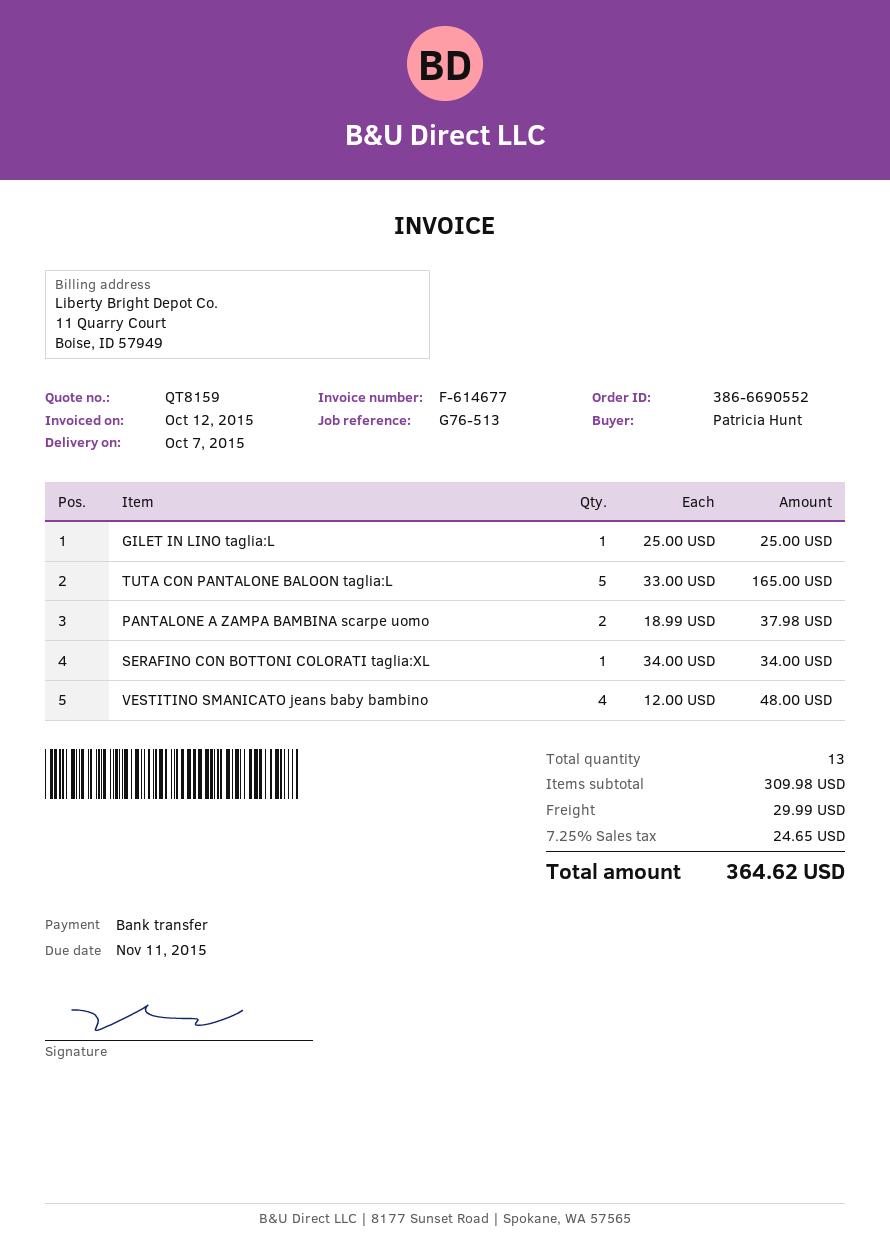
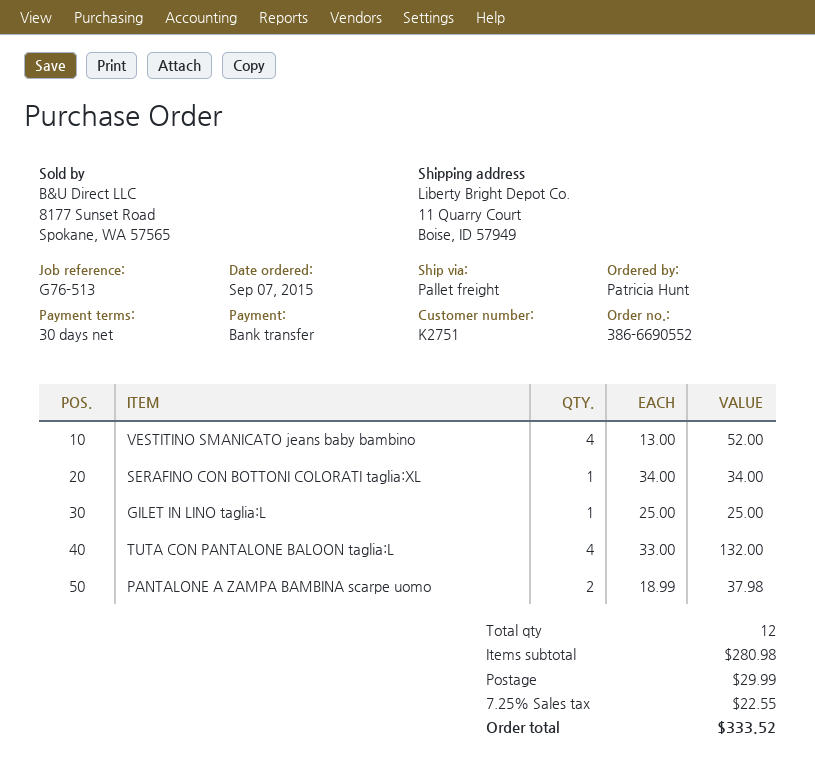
TUTA CON PANTALONE BALOON taglia:L: 5 x 33.00 = 165.00 -> 4 x 33.00 = 132.00
VESTITINO SMANICATO jeans baby bambino: 4 x 12.00 = 48.00 -> 4 x 13.00 = 52.00
total quantity: 13 -> 12
subtotal: 309.98 -> 280.98
tax: 7.25% = 24.65 -> 7.25% = 22.55
total: 364.62 -> 333.52

